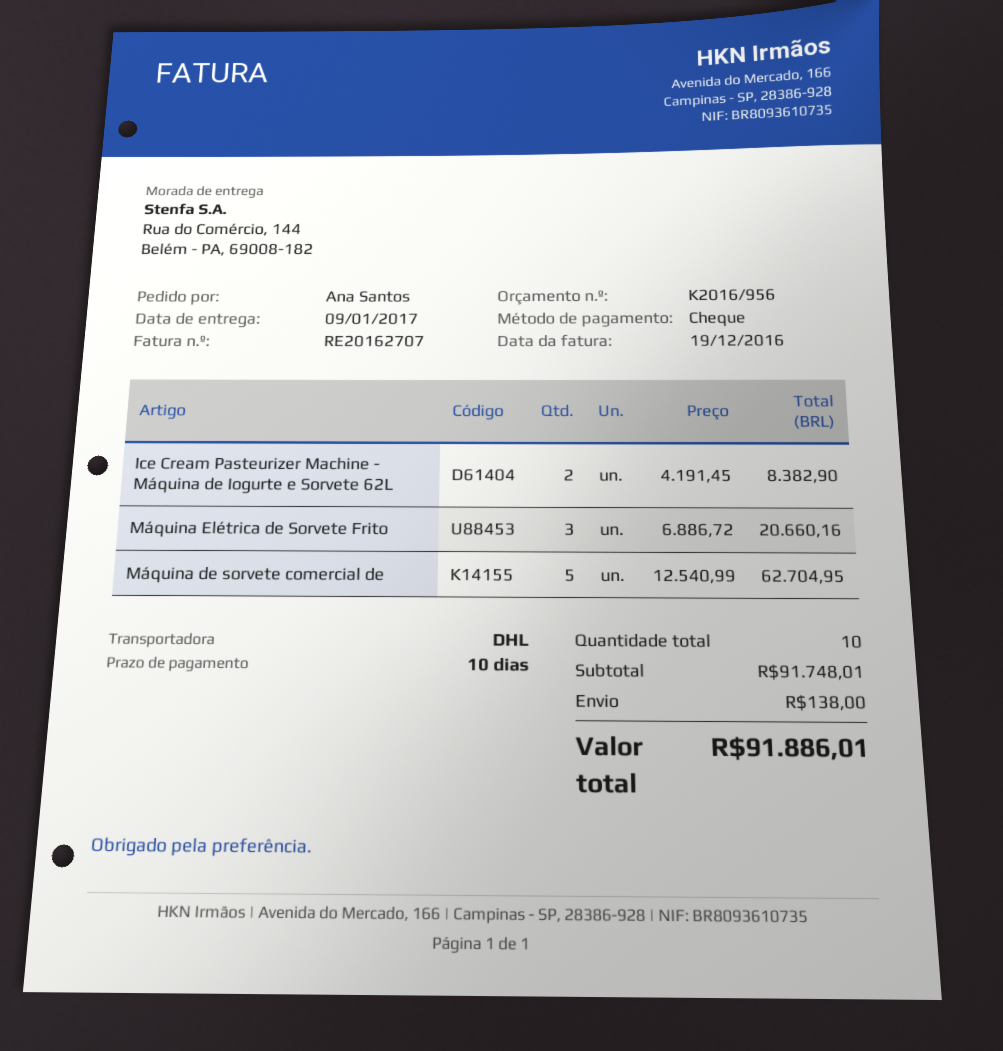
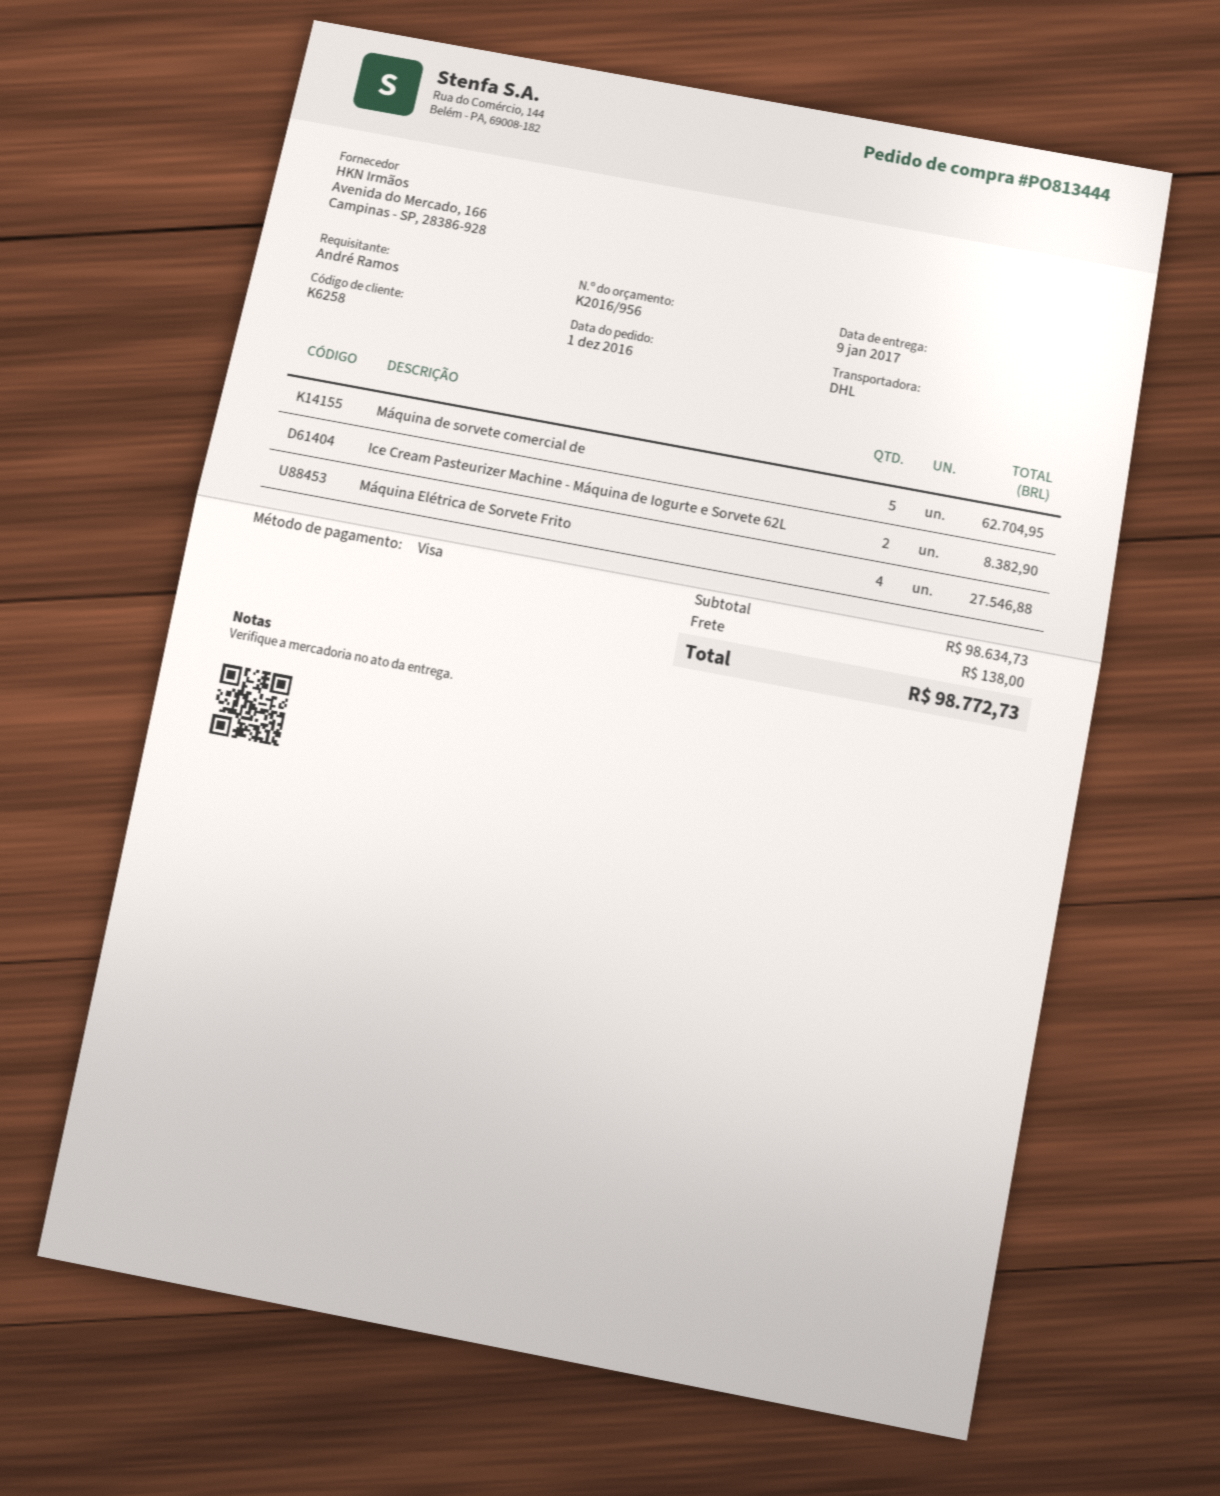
ordered by: Ana Santos -> André Ramos
payment method: cheque -> Visa
Máquina Elétrica de Sorvete Frito: 3 for 20660.16 -> 4 for 27546.88
subtotal: 91748.01 -> 98634.73
total: 91886.01 -> 98772.73

